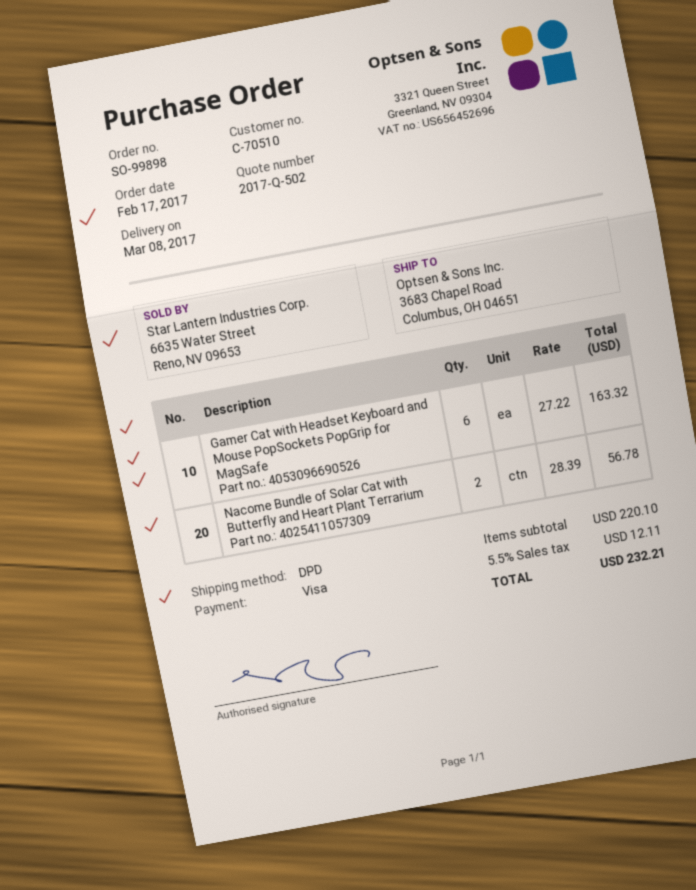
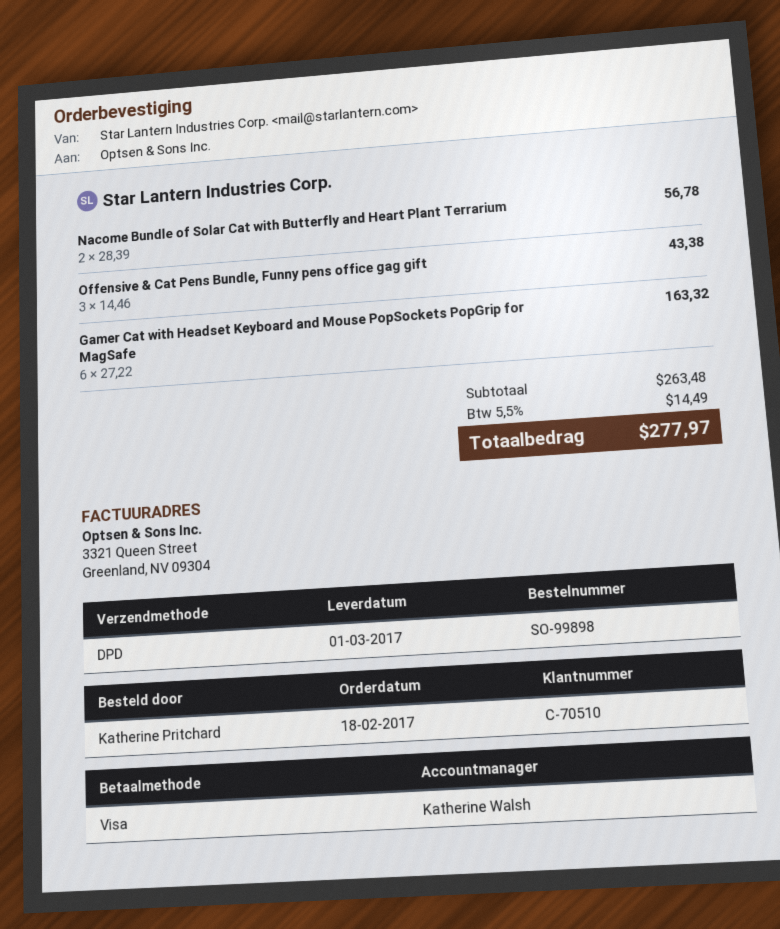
order date: 2017-02-17 -> 2017-02-18
delivery date: 2017-03-08 -> 2017-03-01
Offensive & Cat Pens Bundle, Funny pens office gag gift: none -> 3 x 14.46 = 43.38
subtotal: 220.10 -> 263.48
tax: 5.5% = 12.11 -> 5.5% = 14.49
total: 232.21 -> 277.97

